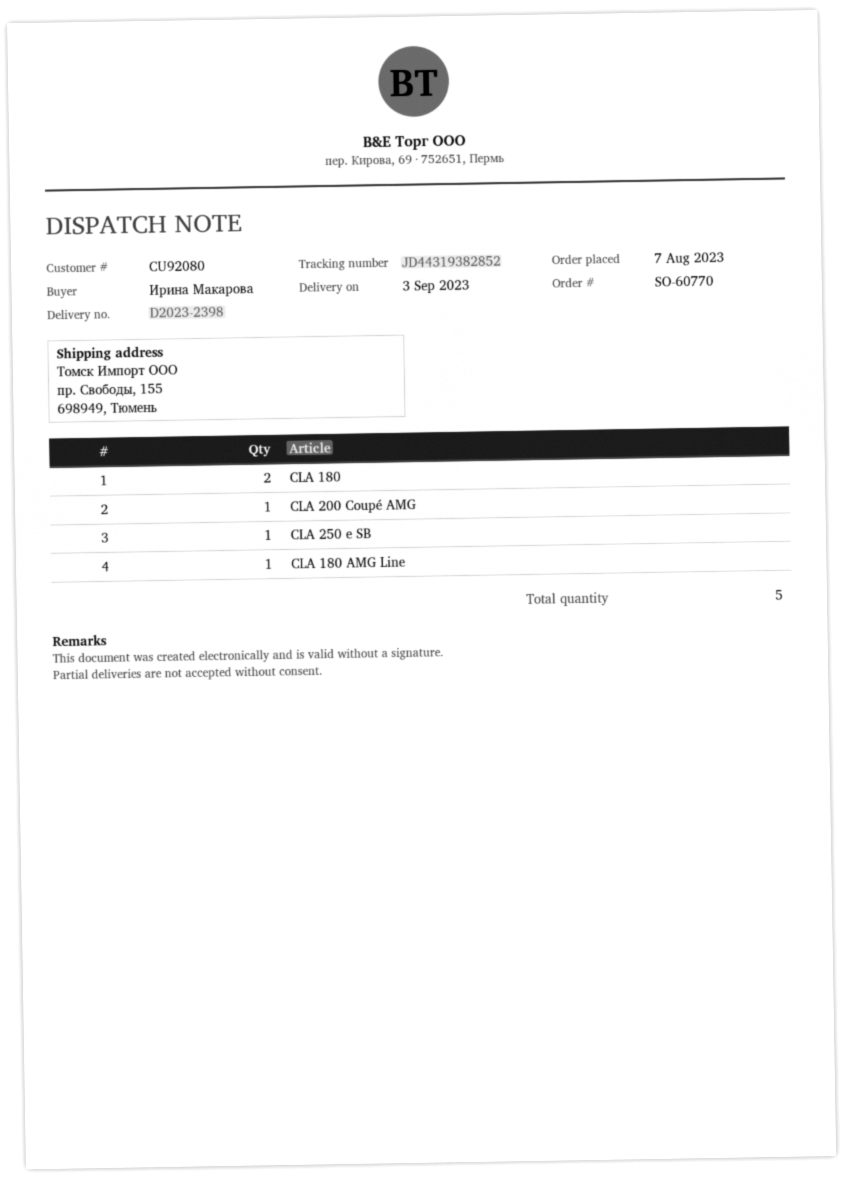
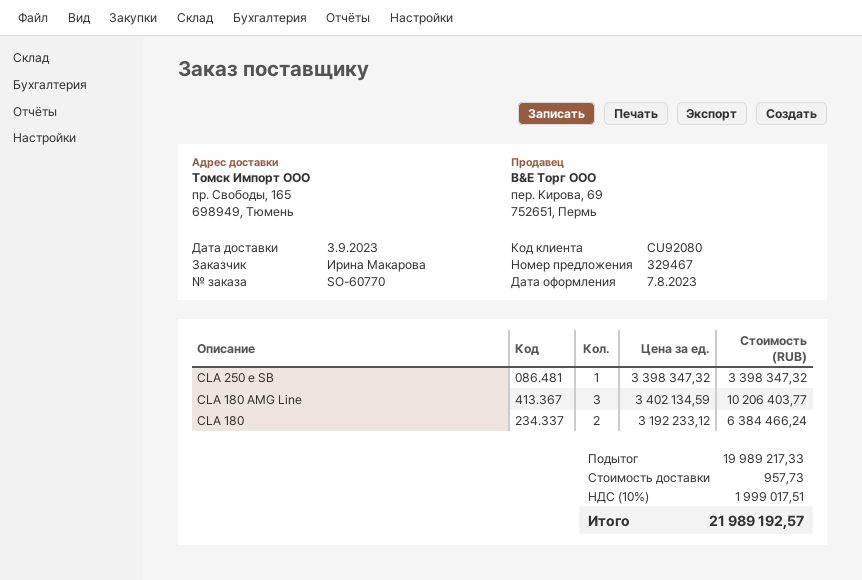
ship to: пр. Свободы, 155, 698949, Тюмень -> пр. Свободы, 165, 698949, Тюмень
CLA 200 Coupé AMG: 1 -> none
CLA 180 AMG Line: 1 -> 3

